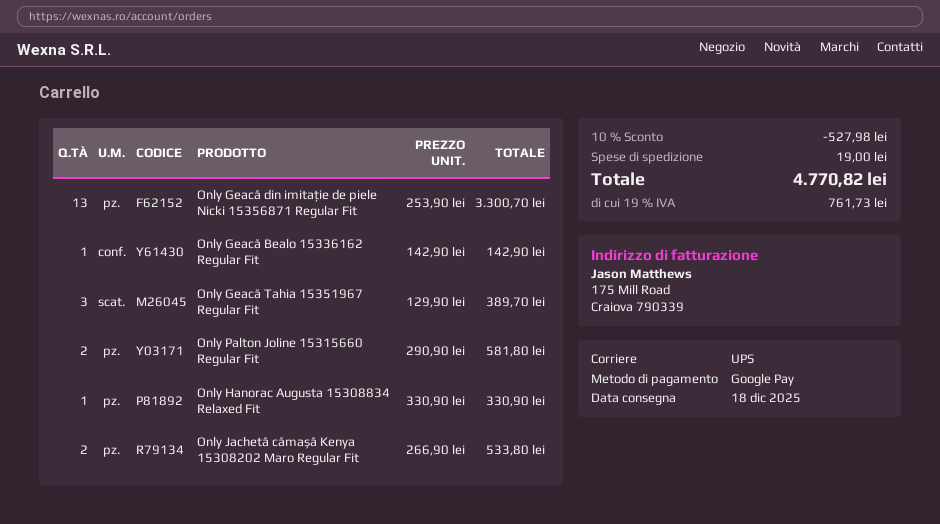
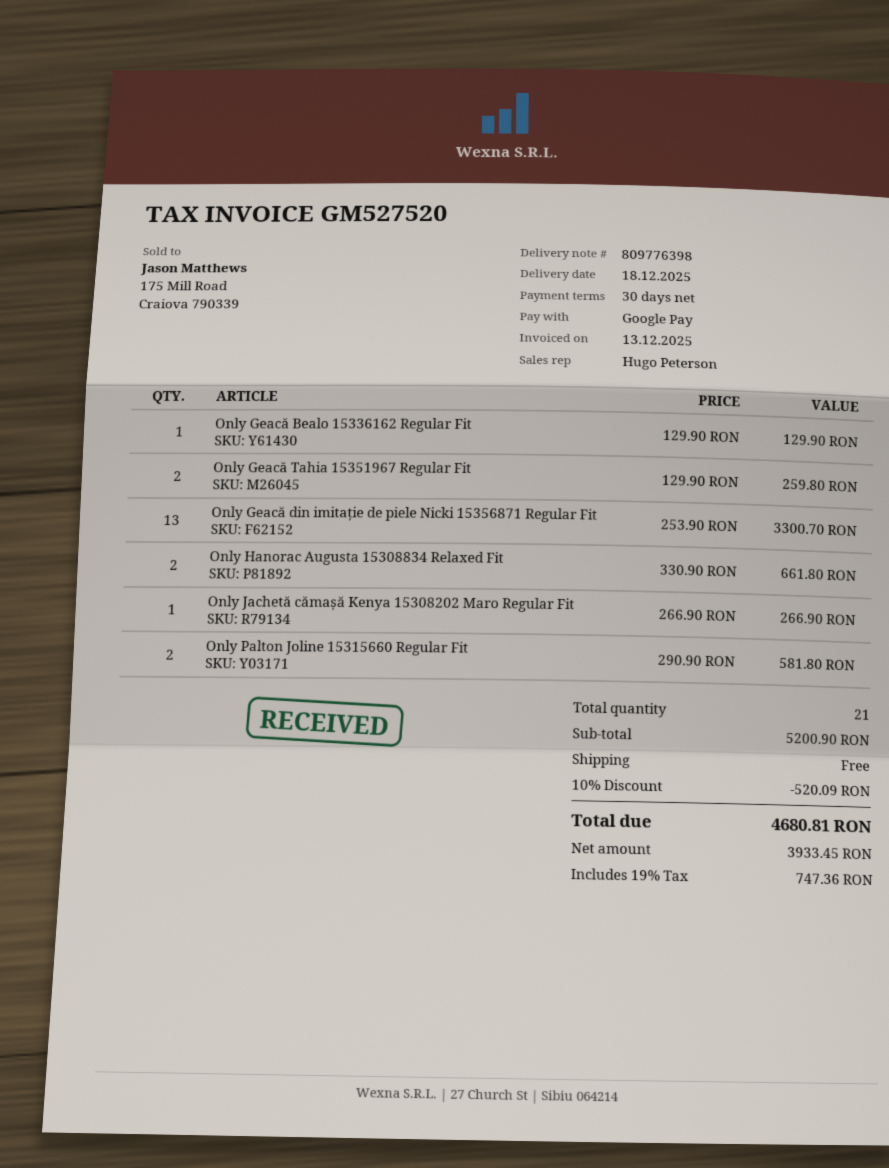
Only Geacă Bealo 15336162 Regular Fit: 1 x 142.90 = 142.90 -> 1 x 129.90 = 129.90
Only Geacă Tahia 15351967 Regular Fit: 3 x 129.90 = 389.70 -> 2 x 129.90 = 259.80
Only Hanorac Augusta 15308834 Relaxed Fit: 1 x 330.90 = 330.90 -> 2 x 330.90 = 661.80
Only Jachetă cămașă Kenya 15308202 Maro Regular Fit: 2 x 266.90 = 533.80 -> 1 x 266.90 = 266.90
discount: 10% = 527.98 -> 10% = 520.09
shipping: 19.00 -> 0.00
tax: 19% = 761.73 -> 19% = 747.36
total: 4770.82 -> 4680.81

